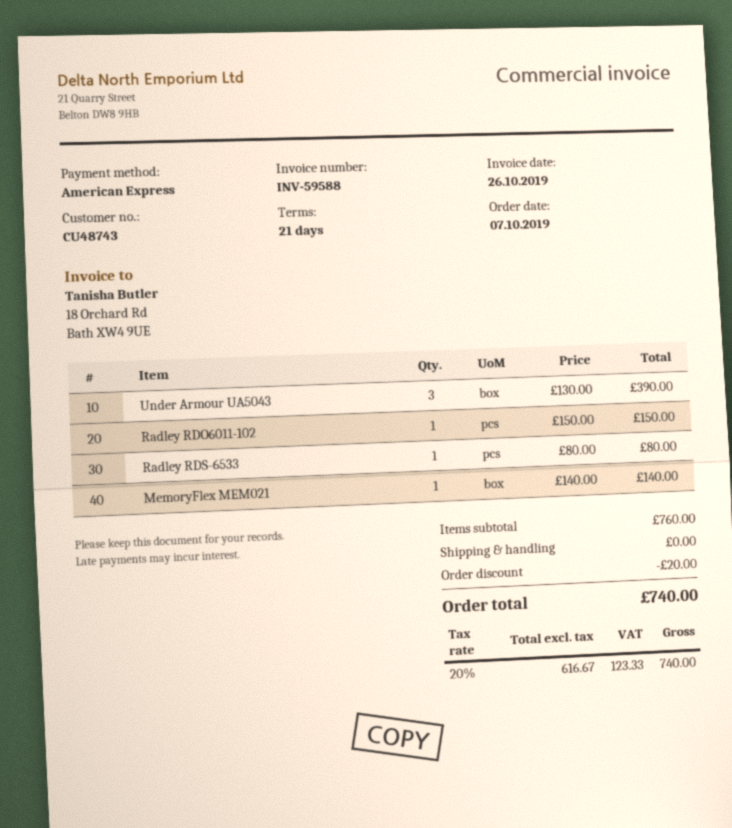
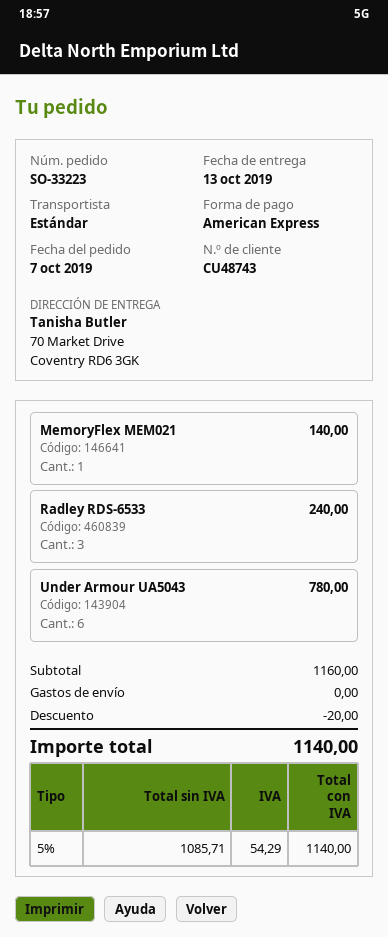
Under Armour UA5043: 3 for 390.00 -> 6 for 780.00
Radley RDO6011-102: 1 for 150.00 -> none
Radley RDS-6533: 1 for 80.00 -> 3 for 240.00
subtotal: 760.00 -> 1160.00
net: 616.67 -> 1085.71
tax: 20% = 123.33 -> 5% = 54.29
total: 740.00 -> 1140.00

